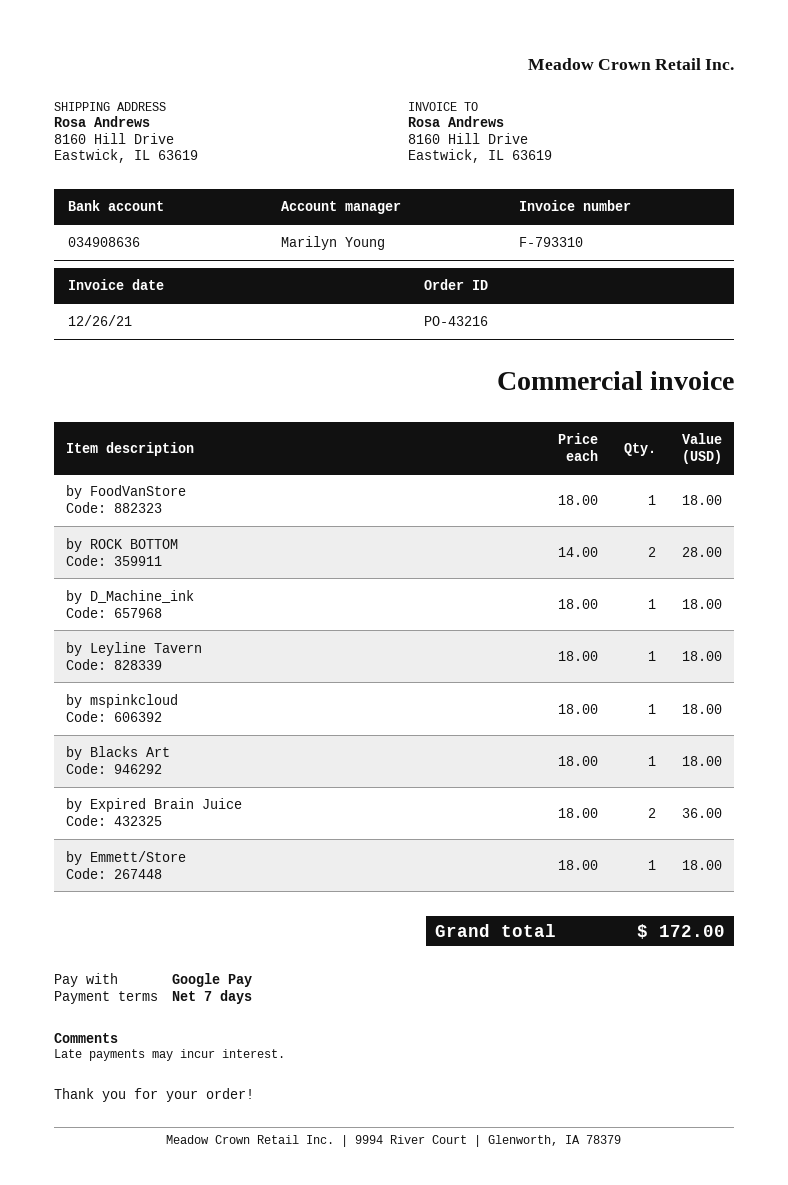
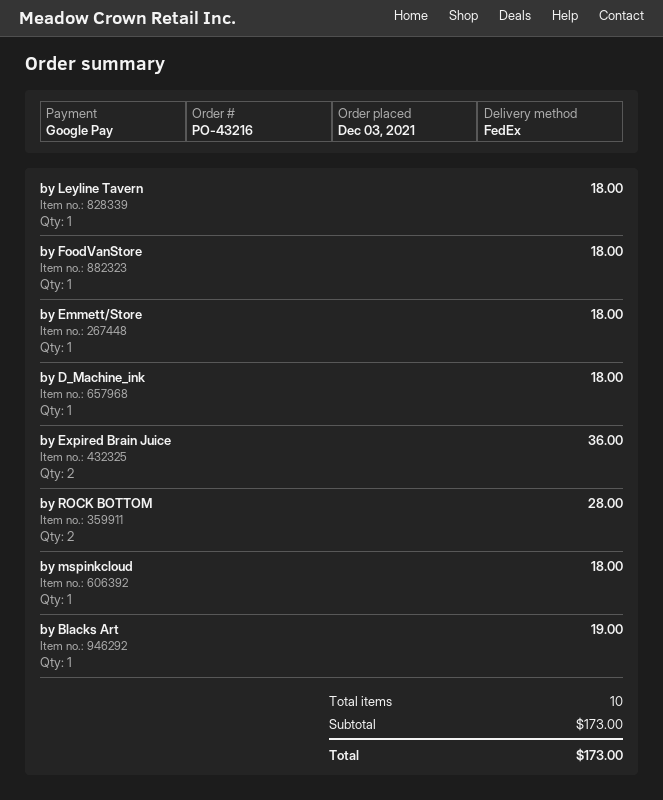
by Blacks Art: 1 for 18.00 -> 1 for 19.00
total: 172.00 -> 173.00

